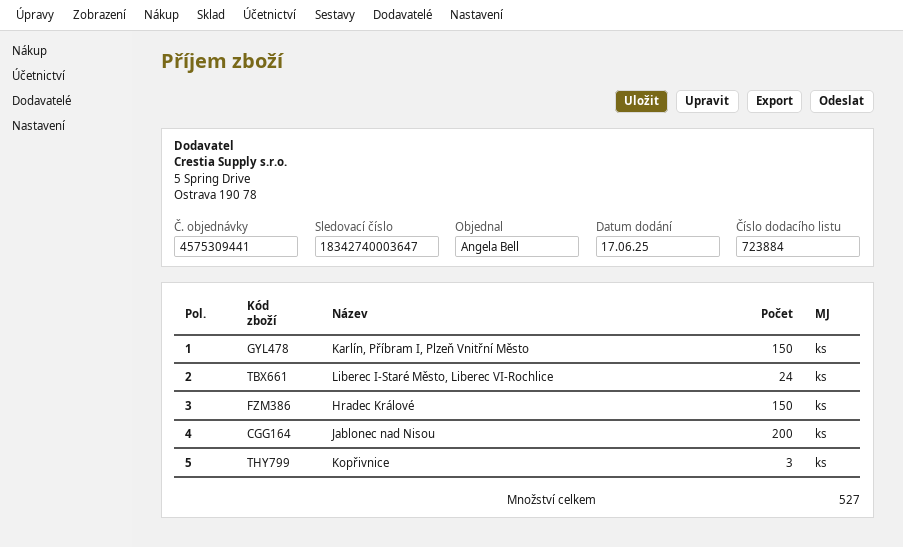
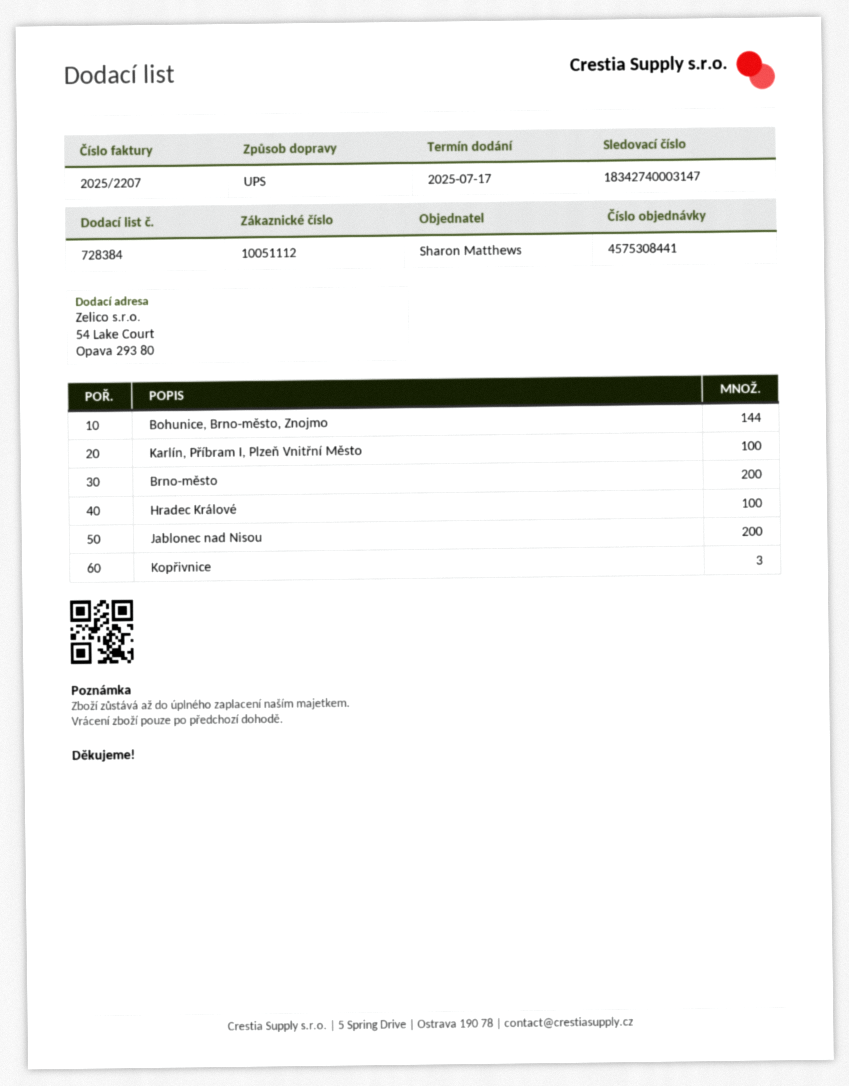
order number: 4575309441 -> 4575308441
delivery note number: 723884 -> 728384
delivery date: 2025-06-17 -> 2025-07-17
ordered by: Angela Bell -> Sharon Matthews
tracking number: 18342740003647 -> 18342740003147
Karlín, Příbram I, Plzeň Vnitřní Město: 150 -> 100
Liberec I-Staré Město, Liberec VI-Rochlice: 24 -> none
Hradec Králové: 150 -> 100
Bohunice, Brno-město, Znojmo: none -> 144
Brno-město: none -> 200

